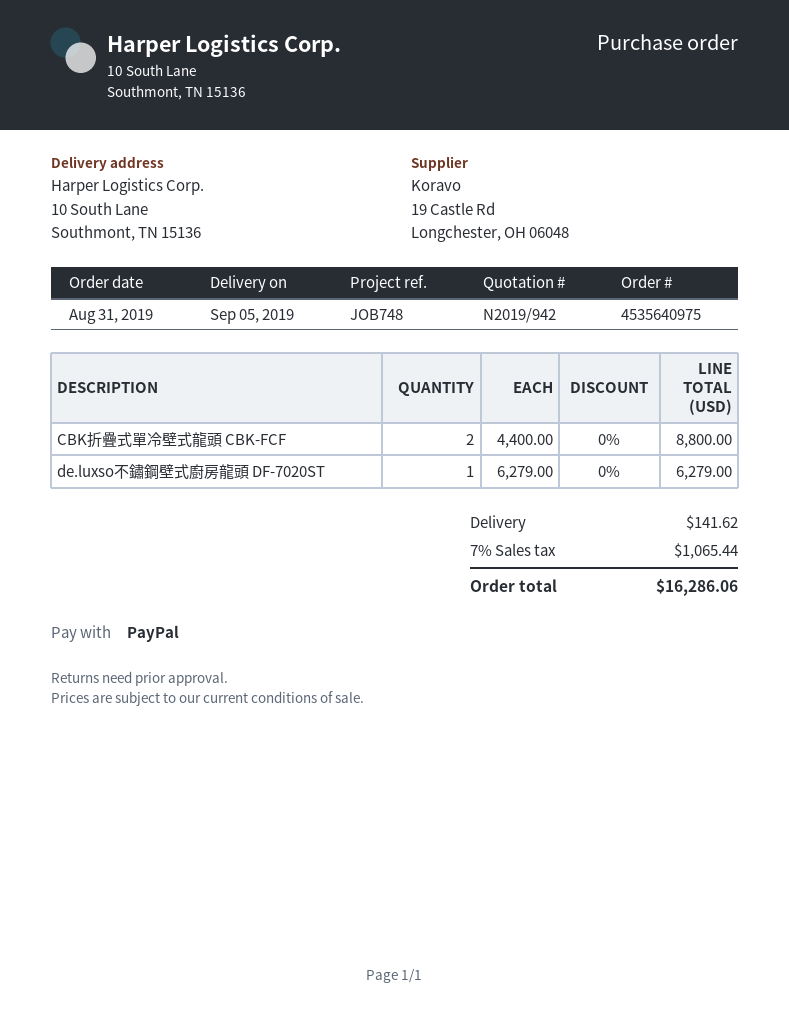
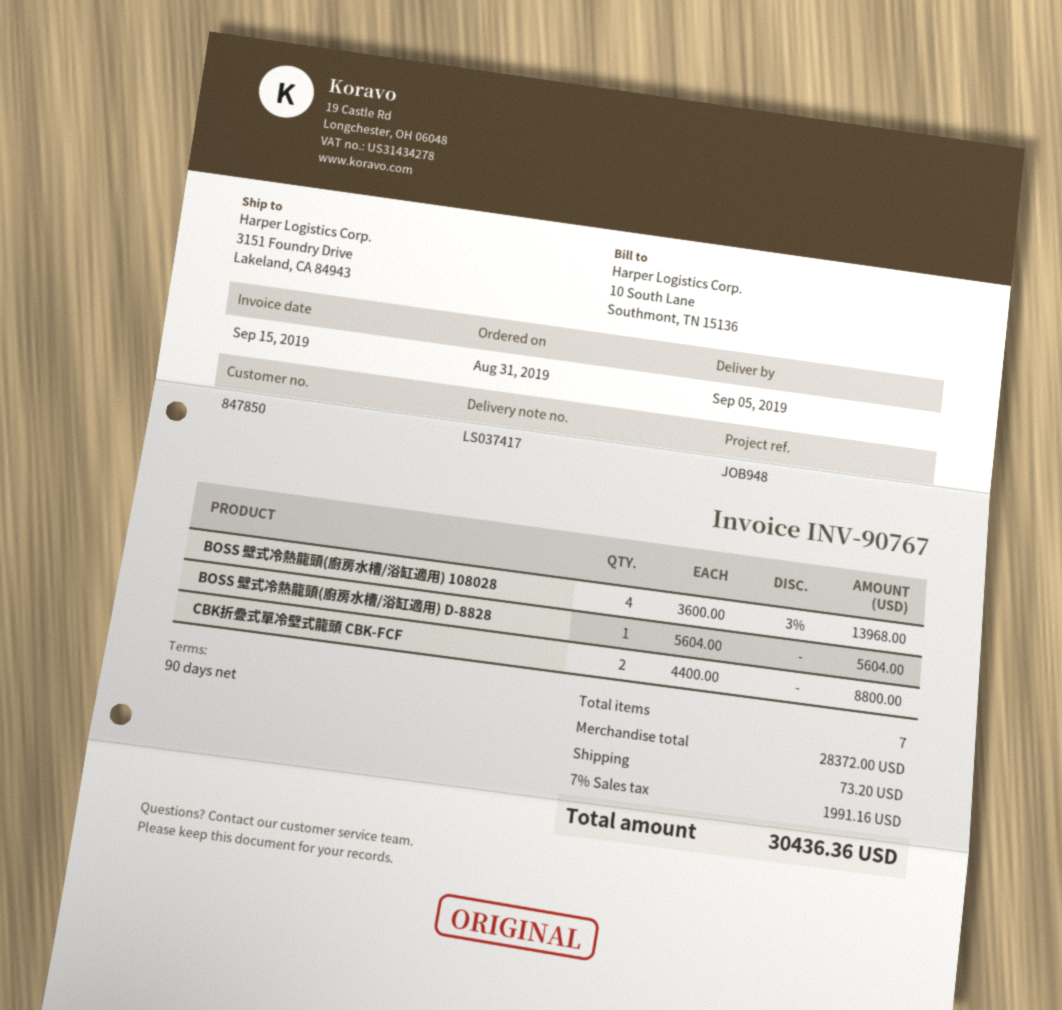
reference: JOB748 -> JOB948
ship to: 10 South Lane, Southmont, TN 15136 -> 3151 Foundry Drive, Lakeland, CA 84943
de.luxso不鏽鋼壁式廚房龍頭 DF-7020ST: 1 x 6279.00 = 6279.00 -> none
BOSS 壁式冷熱龍頭(廚房水槽/浴缸適用) 108028: none -> 4 x 3600.00 - 3% = 13968.00
BOSS 壁式冷熱龍頭(廚房水槽/浴缸適用) D-8828: none -> 1 x 5604.00 = 5604.00
shipping: 141.62 -> 73.20
tax: 7% = 1065.44 -> 7% = 1991.16
total: 16286.06 -> 30436.36

